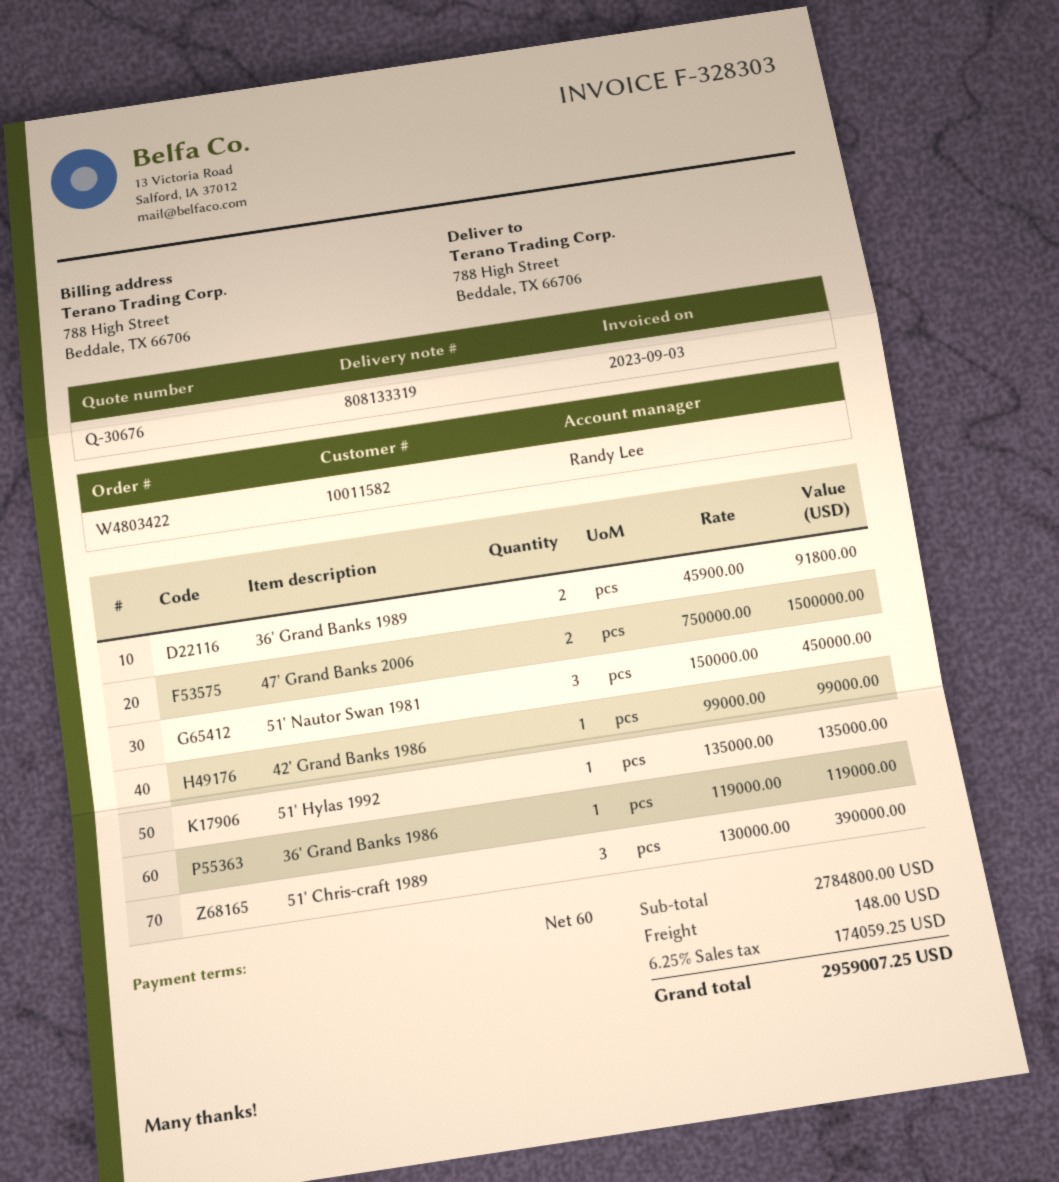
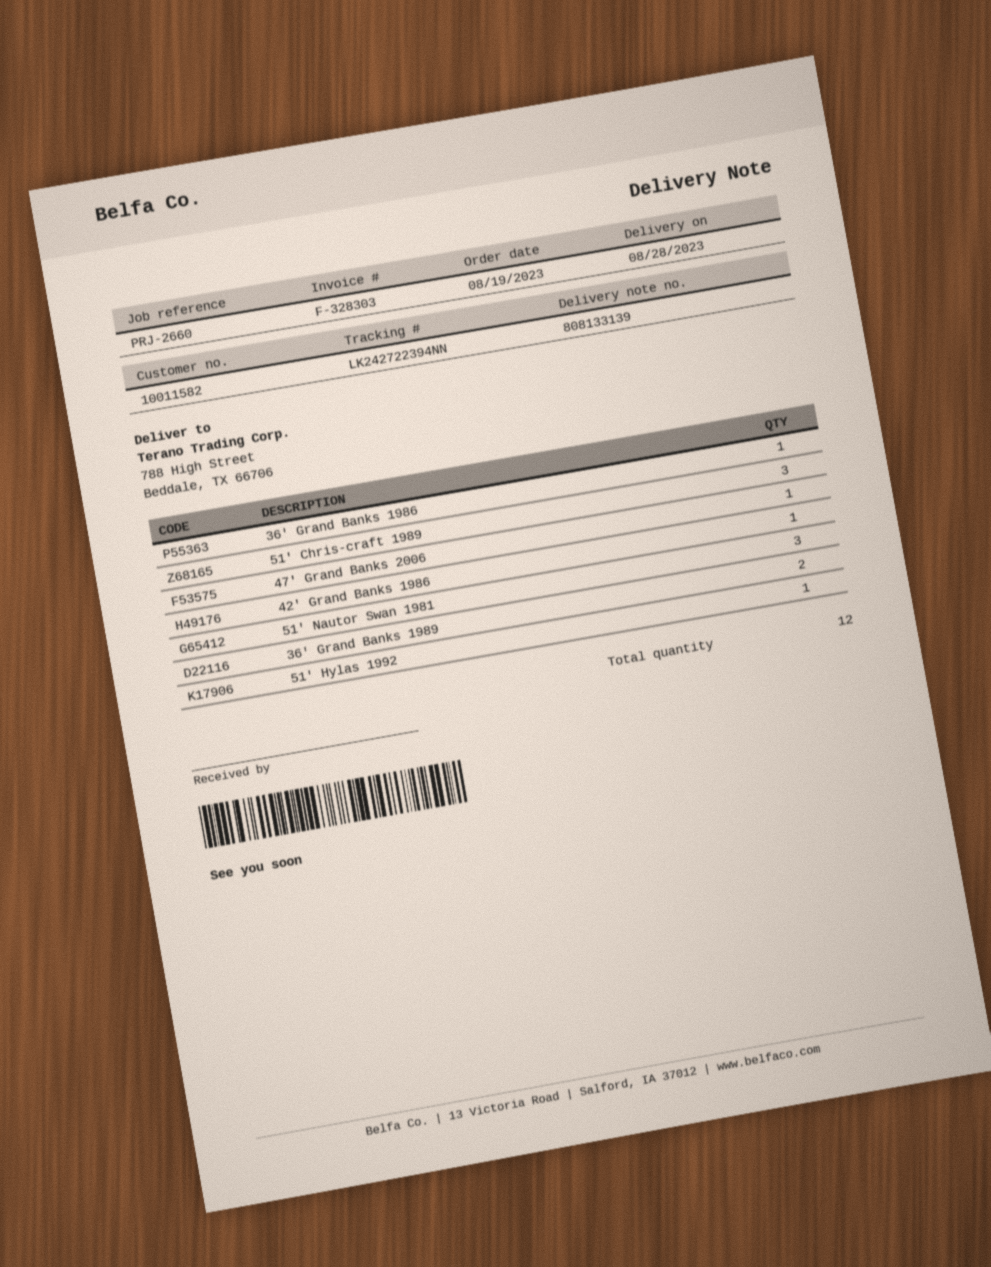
delivery note number: 808133319 -> 808133139
47' Grand Banks 2006: 2 -> 1

